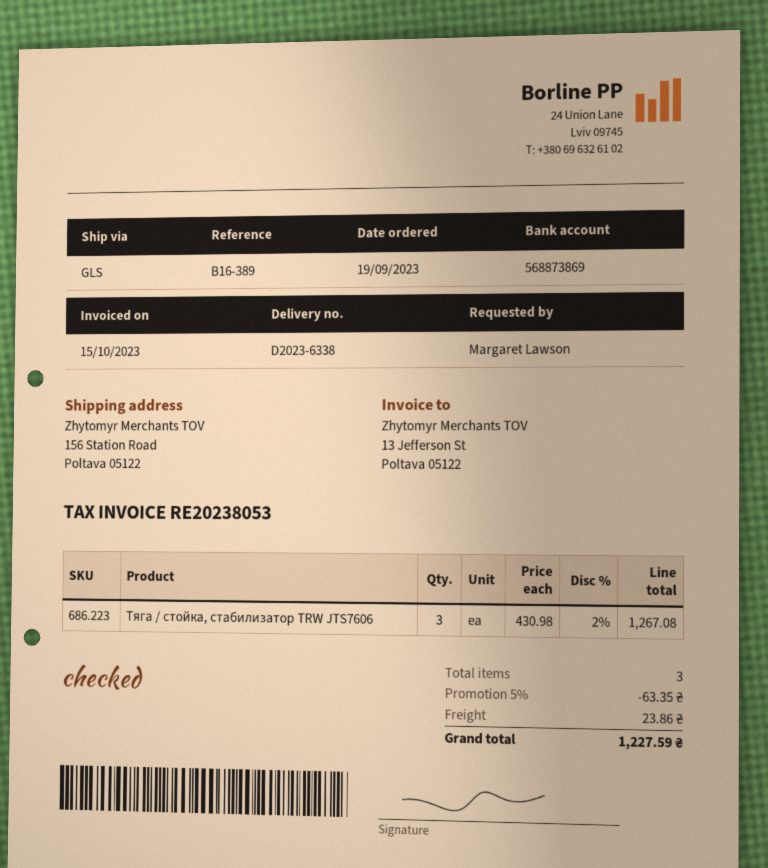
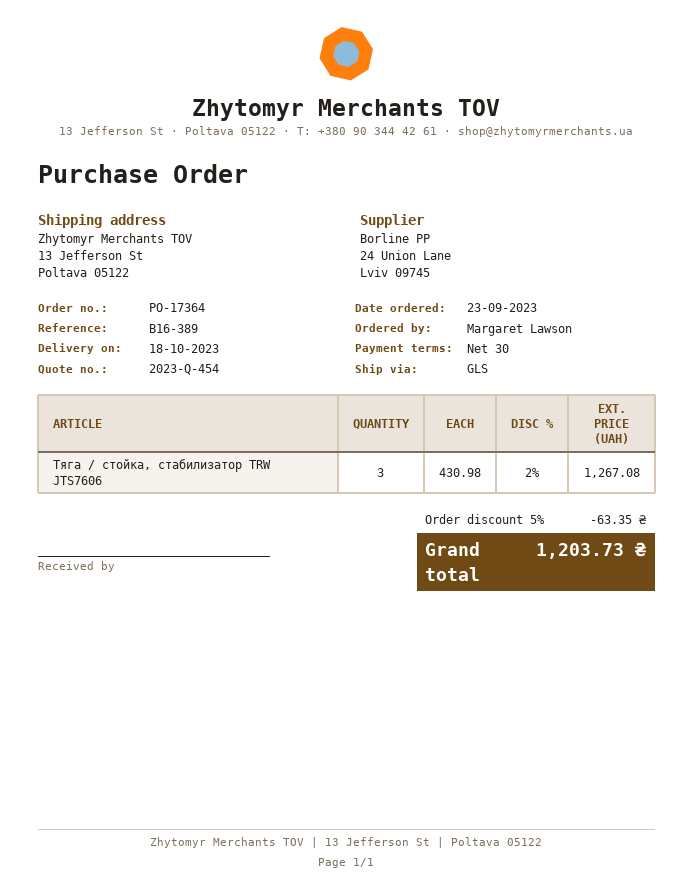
order date: 2023-09-19 -> 2023-09-23
ship to: 156 Station Road, Poltava 05122 -> 13 Jefferson St, Poltava 05122
shipping: 23.86 -> none
total: 1227.59 -> 1203.73

